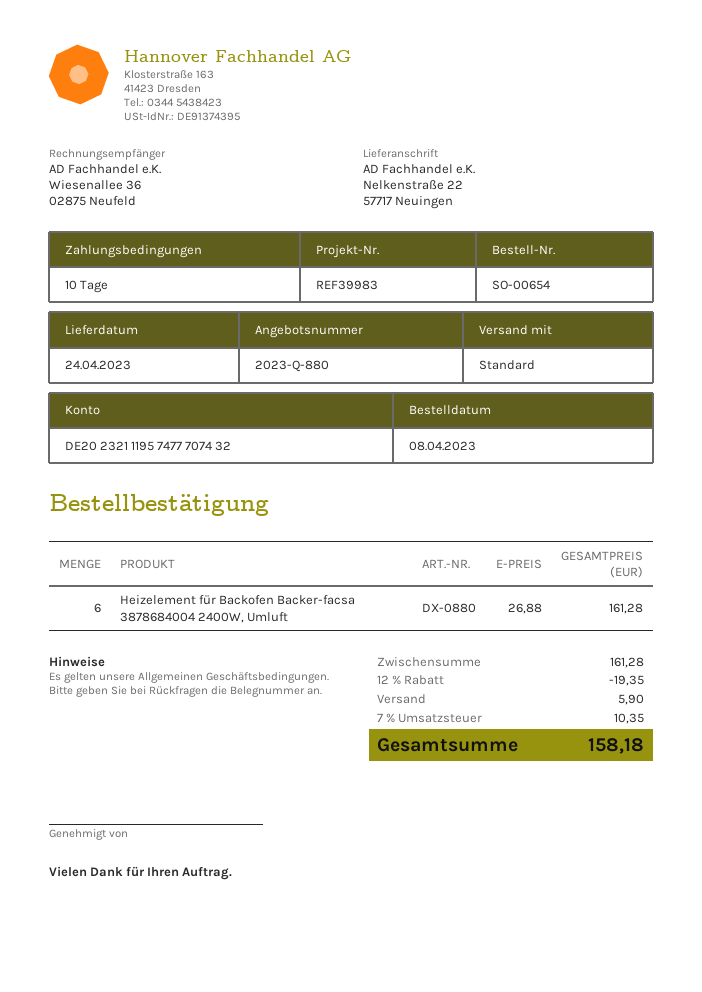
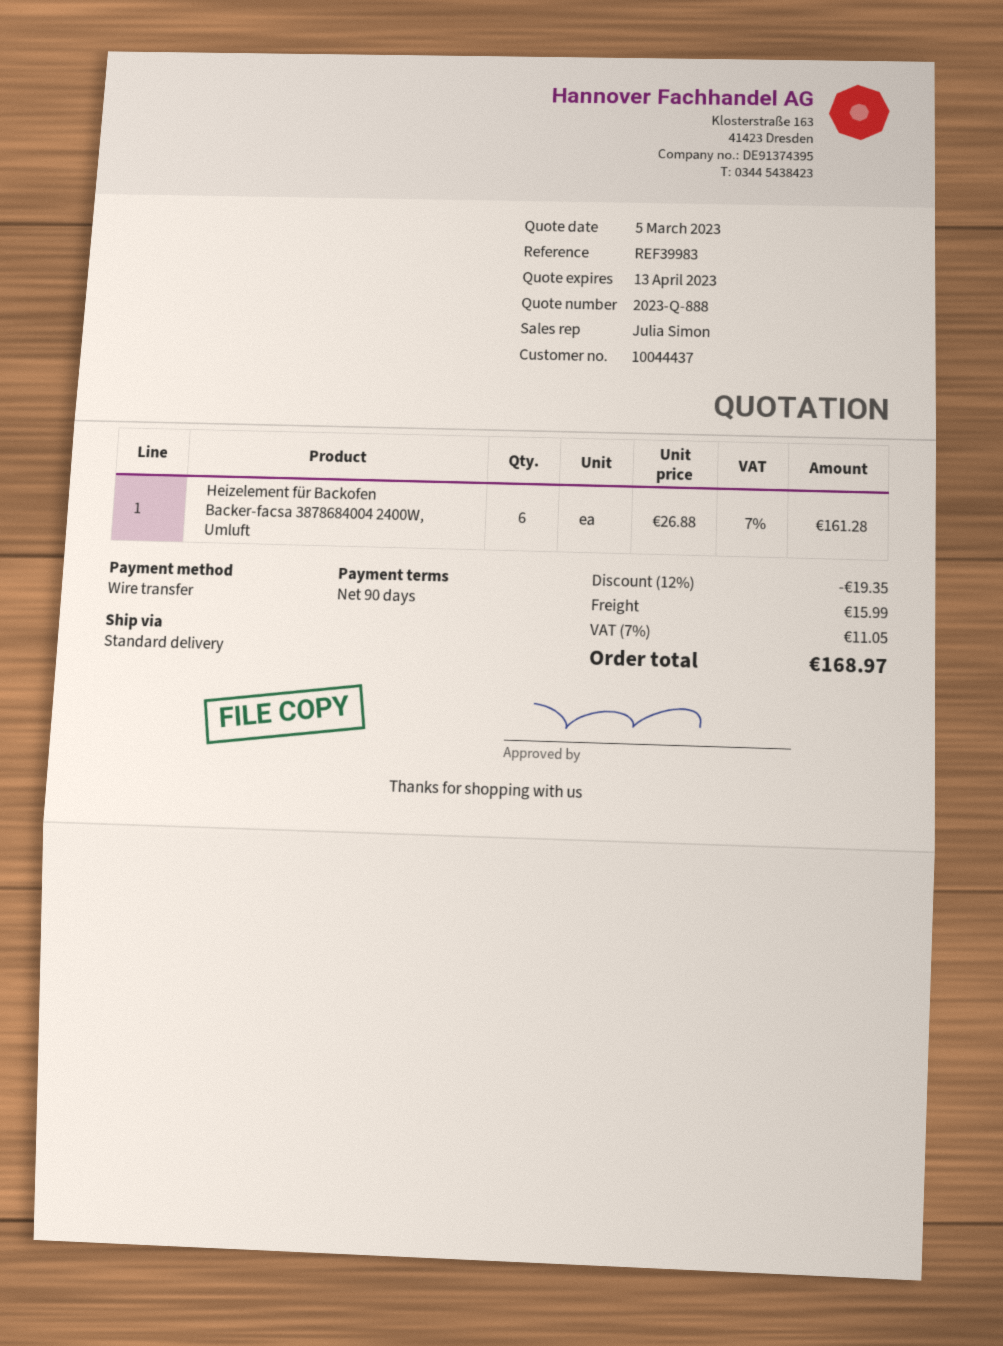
quote number: 2023-Q-880 -> 2023-Q-888
payment terms: 10 days -> 90 days
shipping: 5.90 -> 15.99
tax: 7% = 10.35 -> 7% = 11.05
total: 158.18 -> 168.97

